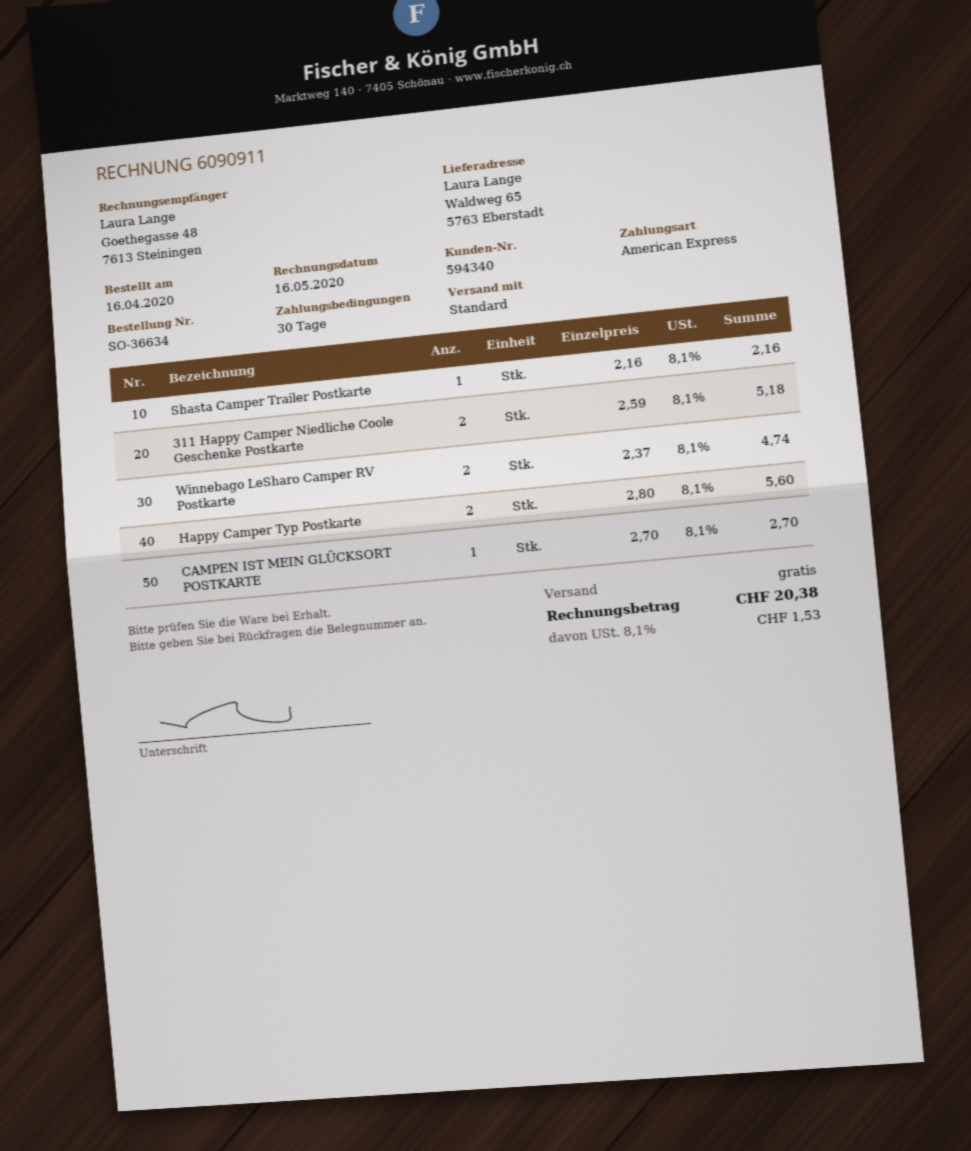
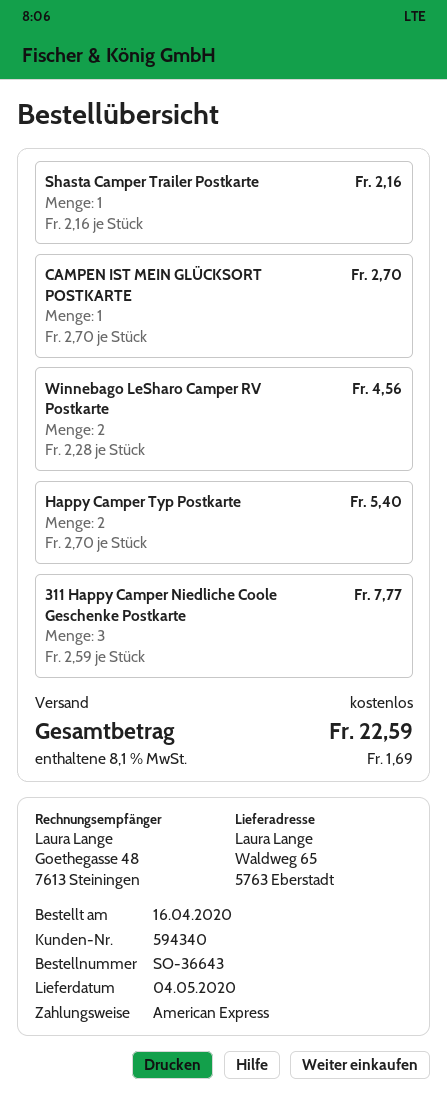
order number: SO-36634 -> SO-36643
311 Happy Camper Niedliche Coole Geschenke Postkarte: 2 x 2.59 = 5.18 -> 3 x 2.59 = 7.77
Winnebago LeSharo Camper RV Postkarte: 2 x 2.37 = 4.74 -> 2 x 2.28 = 4.56
Happy Camper Typ Postkarte: 2 x 2.80 = 5.60 -> 2 x 2.70 = 5.40
tax: 8.1% = 1.53 -> 8.1% = 1.69
total: 20.38 -> 22.59

